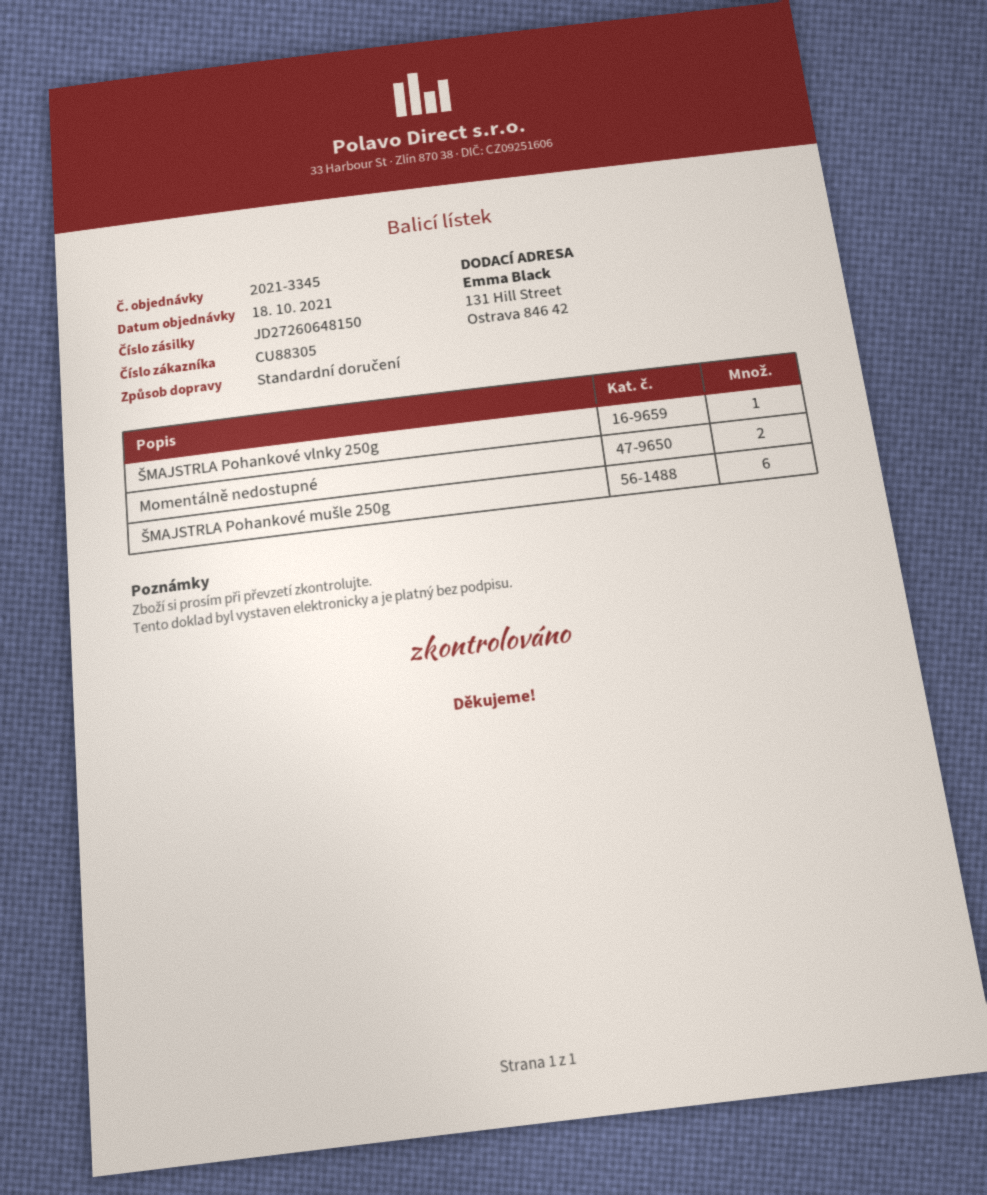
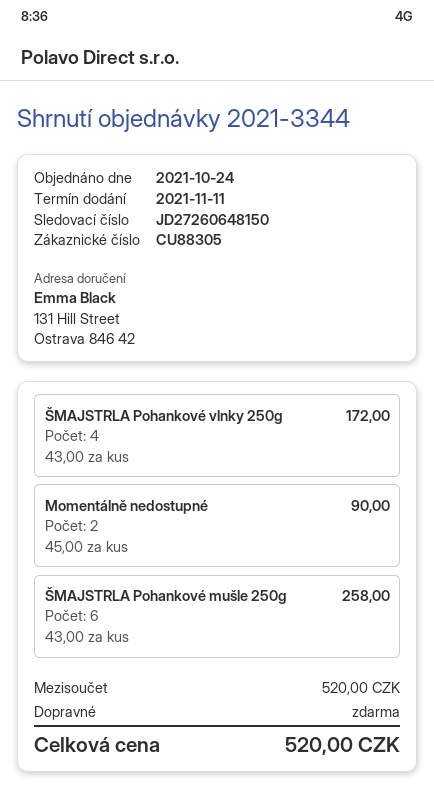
order number: 2021-3345 -> 2021-3344
order date: 2021-10-18 -> 2021-10-24
ŠMAJSTRLA Pohankové vlnky 250g: 1 -> 4

